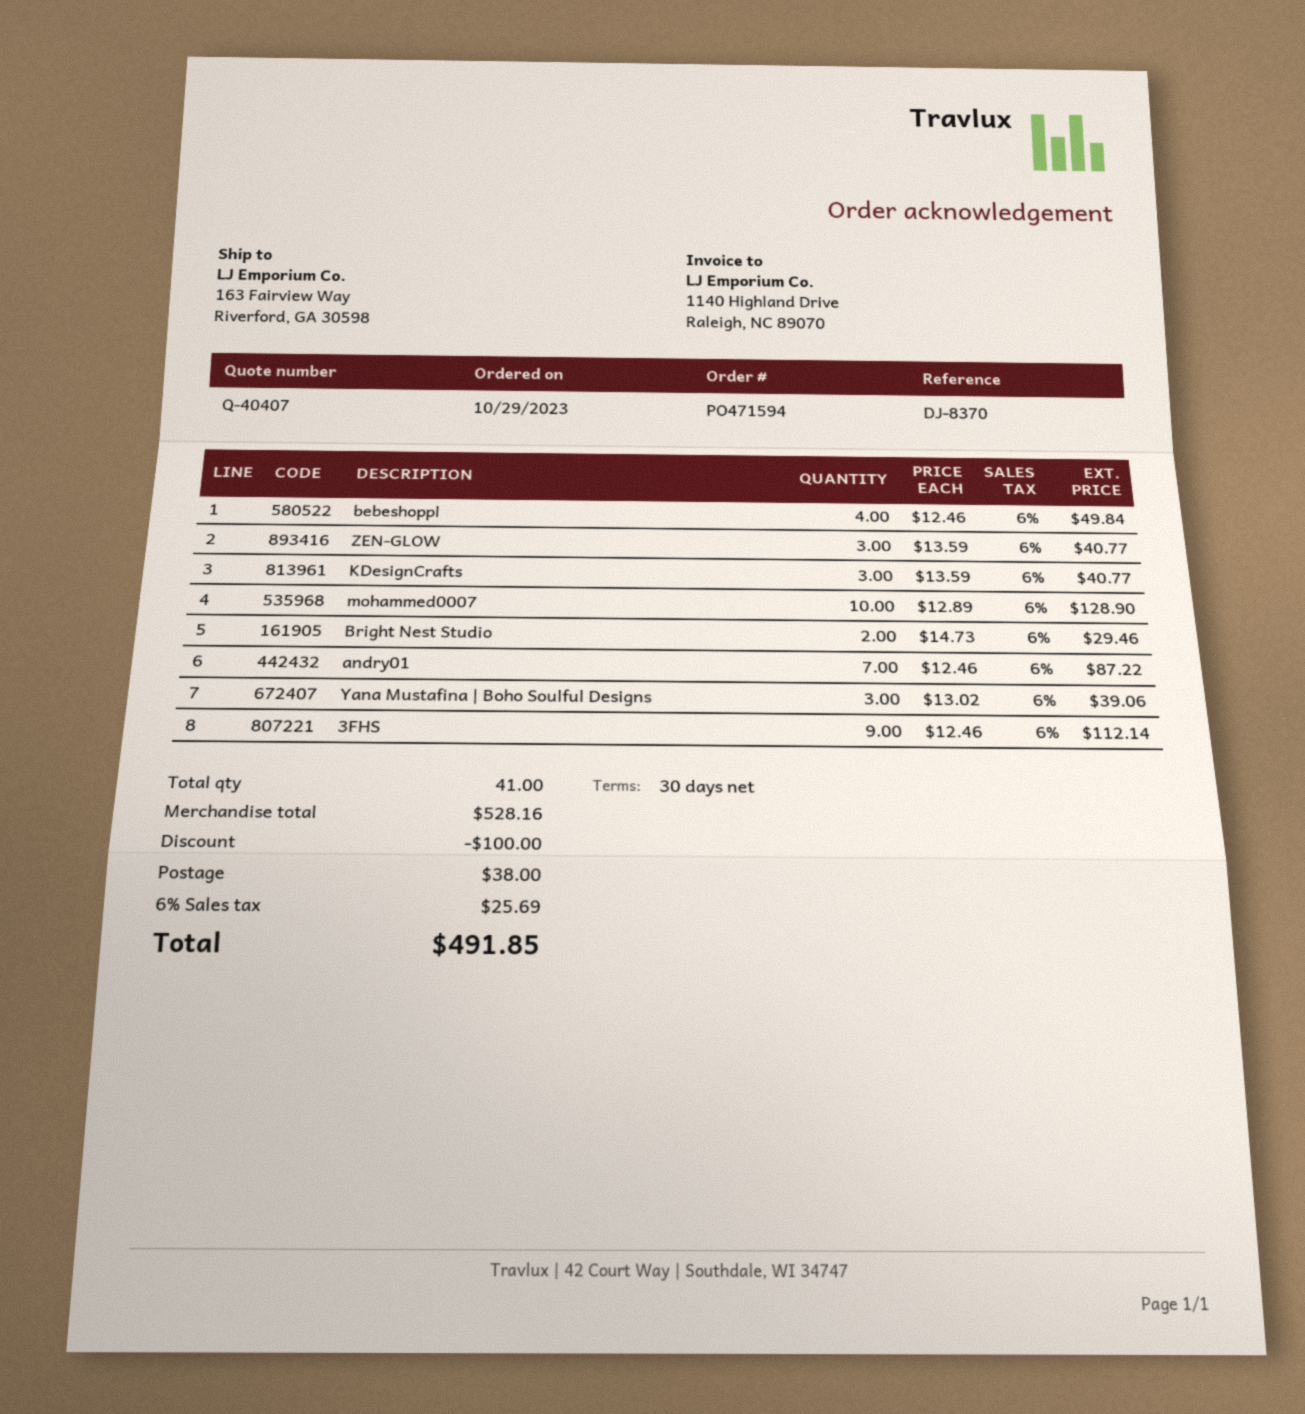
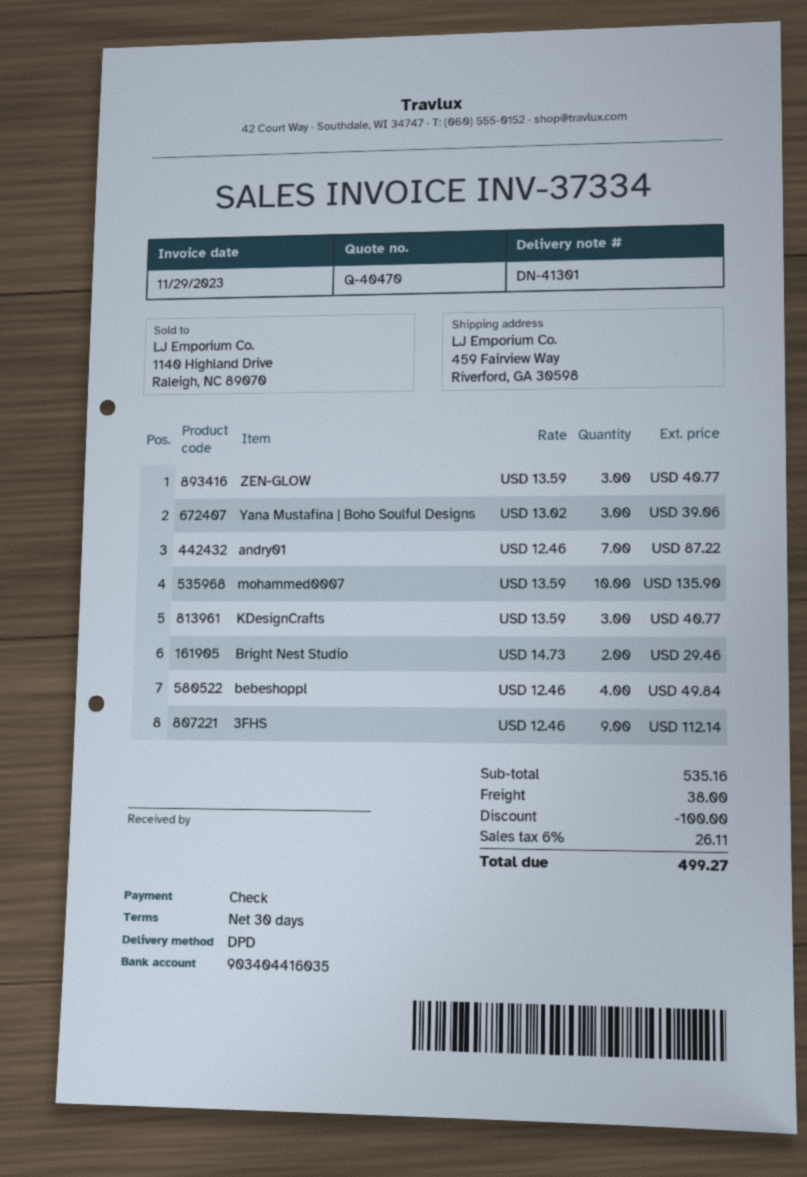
quote number: Q-40407 -> Q-40470
ship to: 163 Fairview Way, Riverford, GA 30598 -> 459 Fairview Way, Riverford, GA 30598
mohammed0007: 10 x 12.89 = 128.90 -> 10 x 13.59 = 135.90
subtotal: 528.16 -> 535.16
tax: 6% = 25.69 -> 6% = 26.11
total: 491.85 -> 499.27

